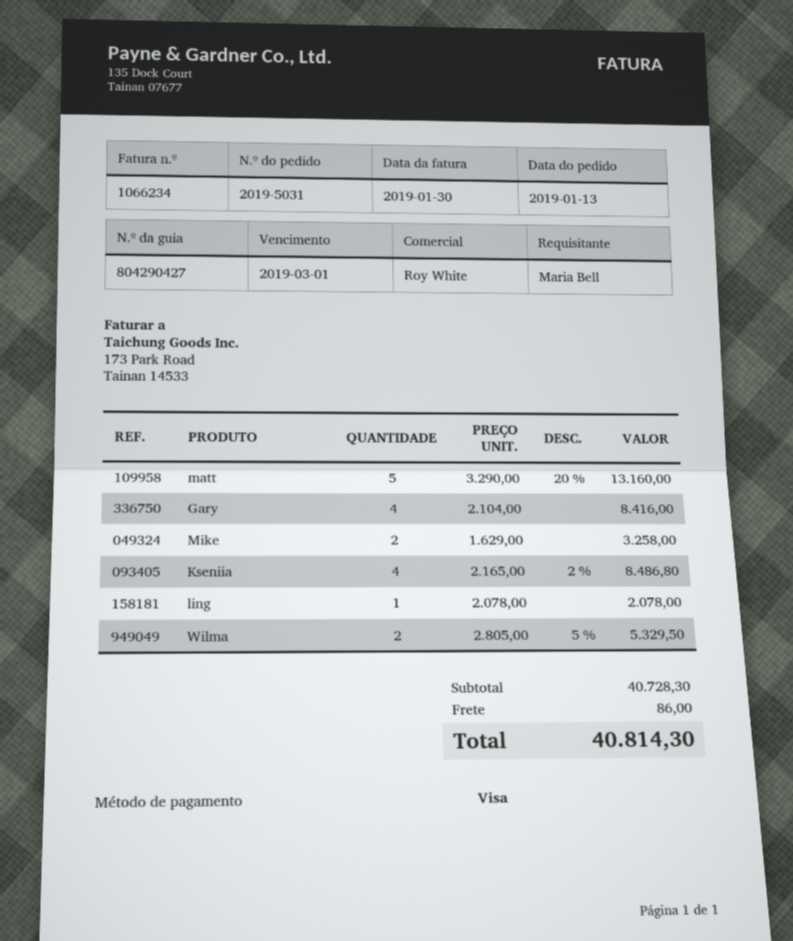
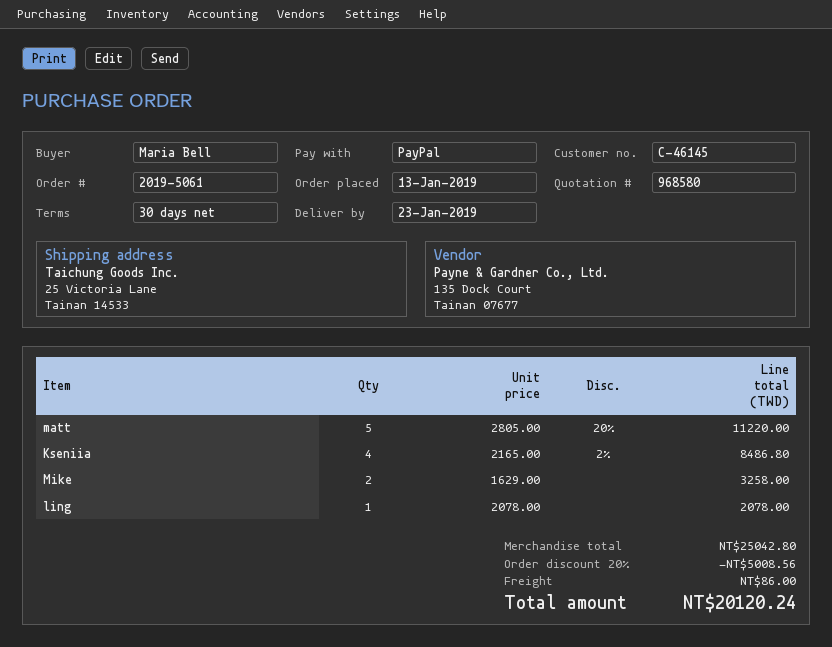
order number: 2019-5031 -> 2019-5061
payment method: Visa -> PayPal
matt: 5 x 3290.00 - 20% = 13160.00 -> 5 x 2805.00 - 20% = 11220.00
Gary: 4 x 2104.00 = 8416.00 -> none
Wilma: 2 x 2805.00 - 5% = 5329.50 -> none
subtotal: 40728.30 -> 25042.80
discount: none -> 20% = 5008.56
total: 40814.30 -> 20120.24

